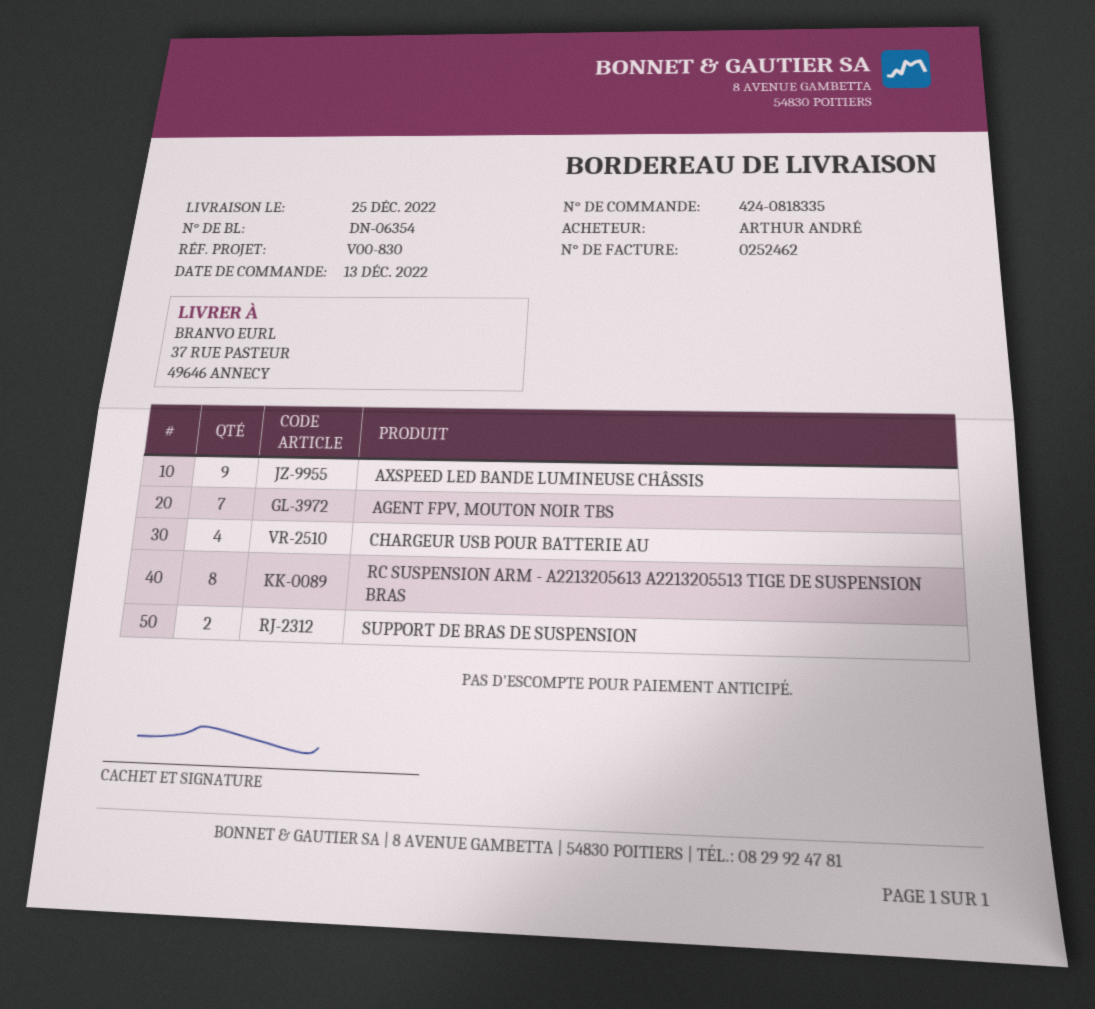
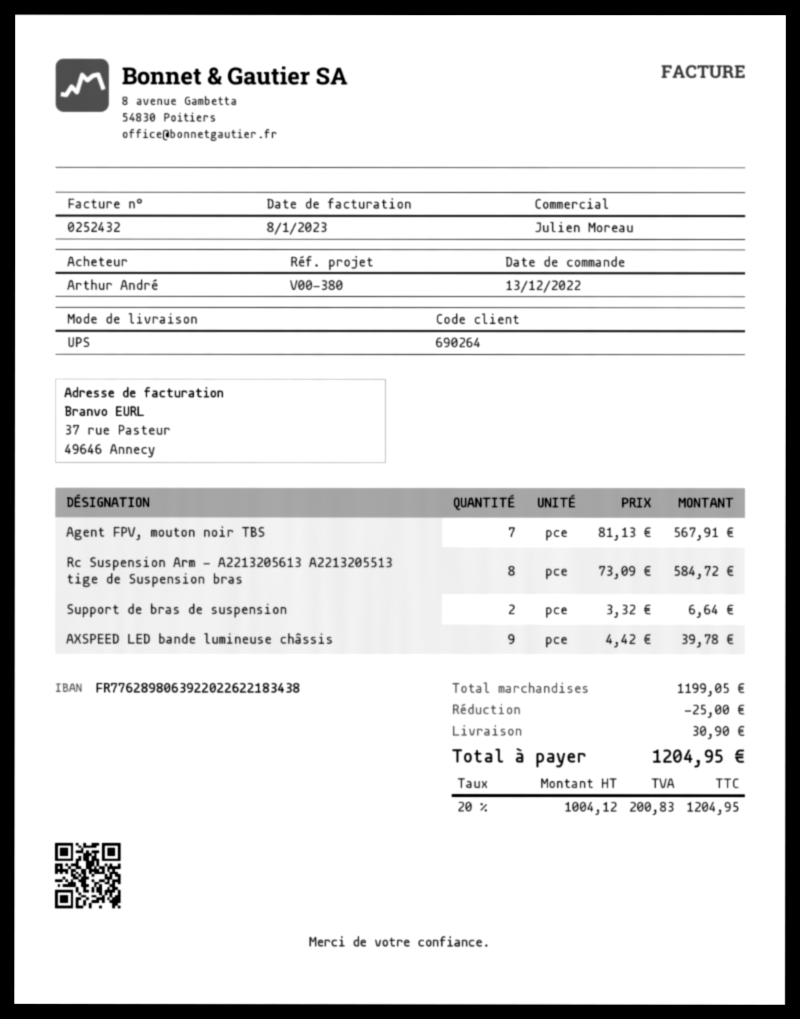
invoice number: 0252462 -> 0252432
reference: V00-830 -> V00-380
CHARGEUR USB POUR BATTERIE AU: 4 -> none

